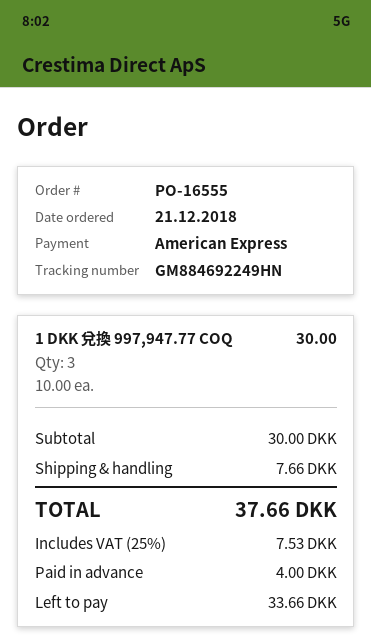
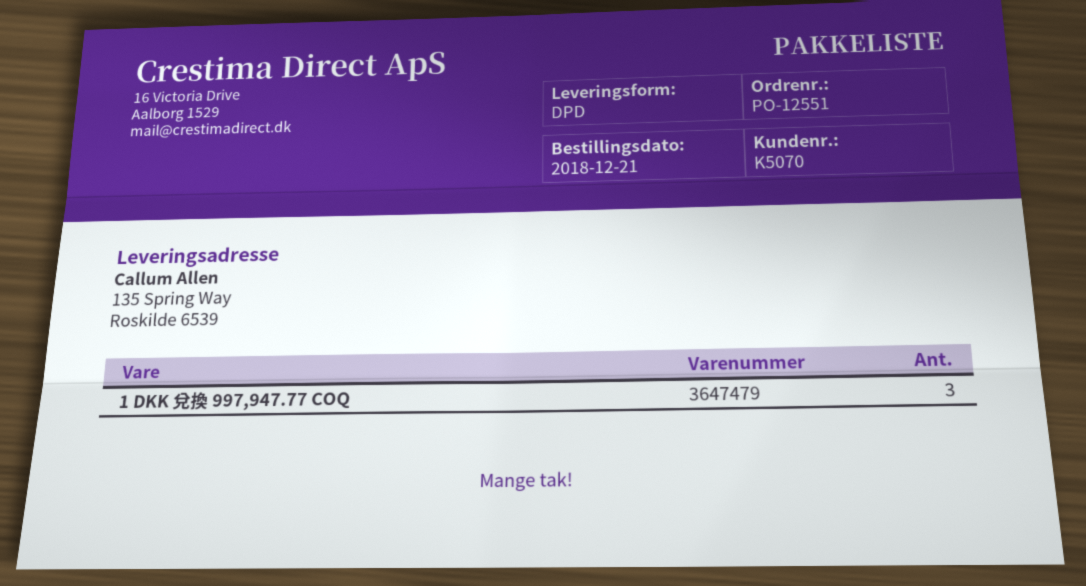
order number: PO-16555 -> PO-12551

